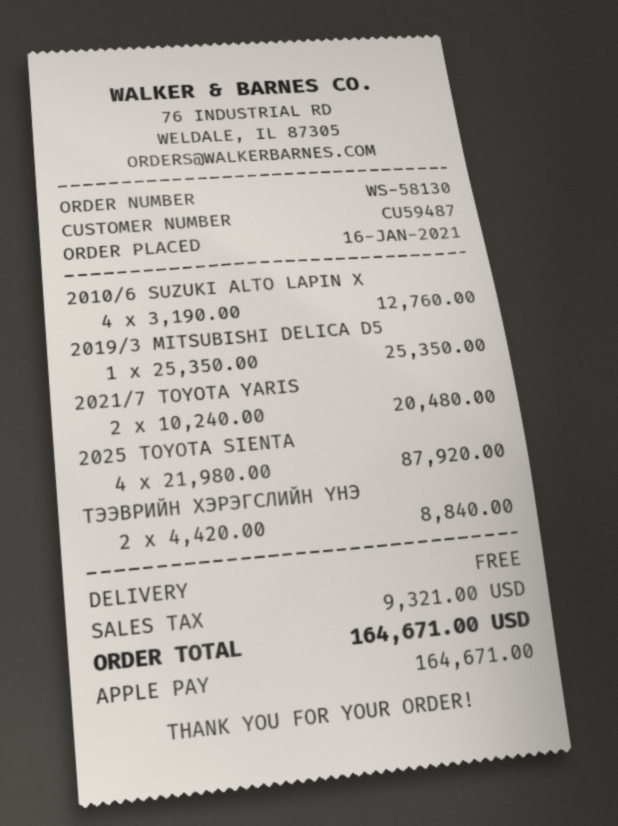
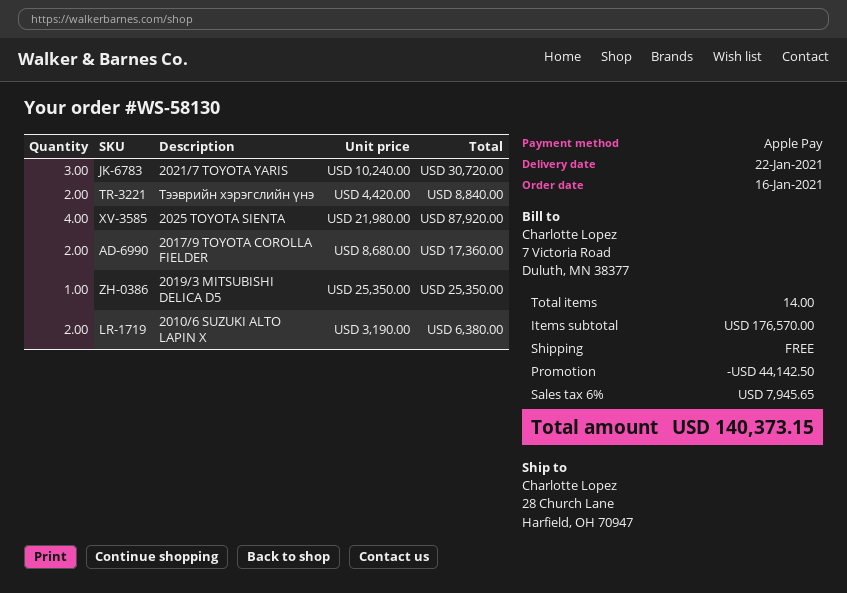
2010/6 SUZUKI ALTO LAPIN X: 4 x 3190.00 = 12760.00 -> 2 x 3190.00 = 6380.00
2021/7 TOYOTA YARIS: 2 x 10240.00 = 20480.00 -> 3 x 10240.00 = 30720.00
2017/9 TOYOTA COROLLA FIELDER: none -> 2 x 8680.00 = 17360.00
discount: none -> 44142.50
tax: 9321.00 -> 7945.65
total: 164671.00 -> 140373.15

